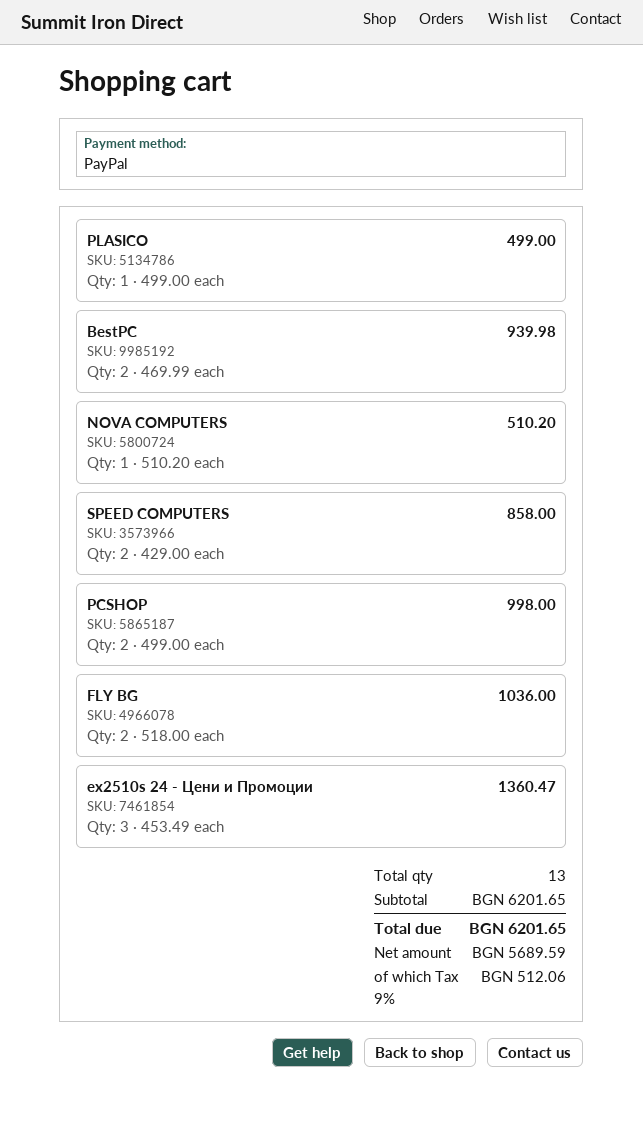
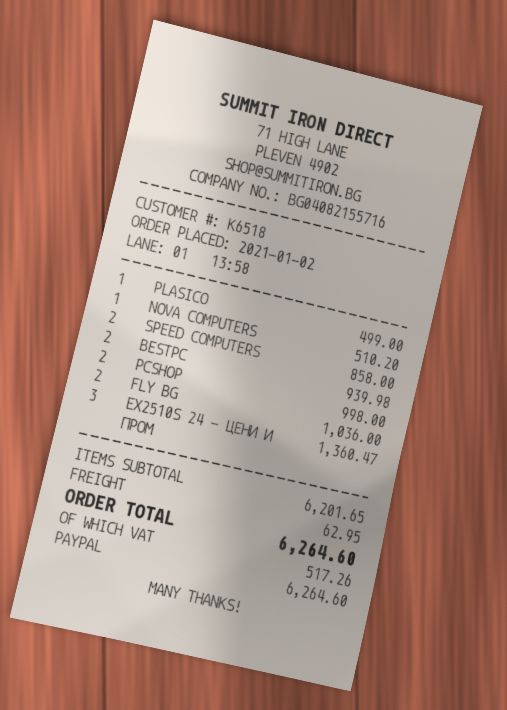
shipping: none -> 62.95
tax: 512.06 -> 517.26
total: 6201.65 -> 6264.60

